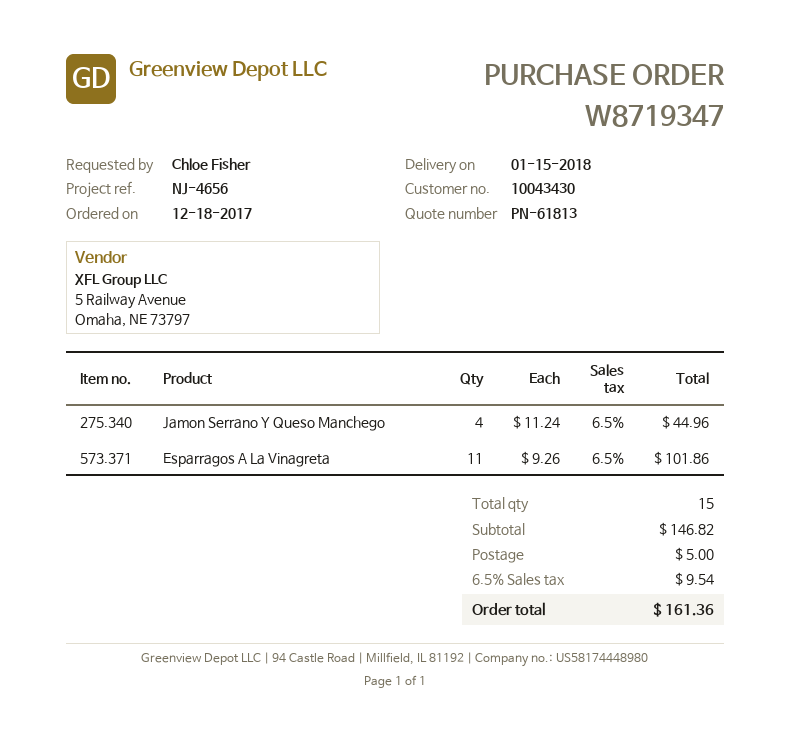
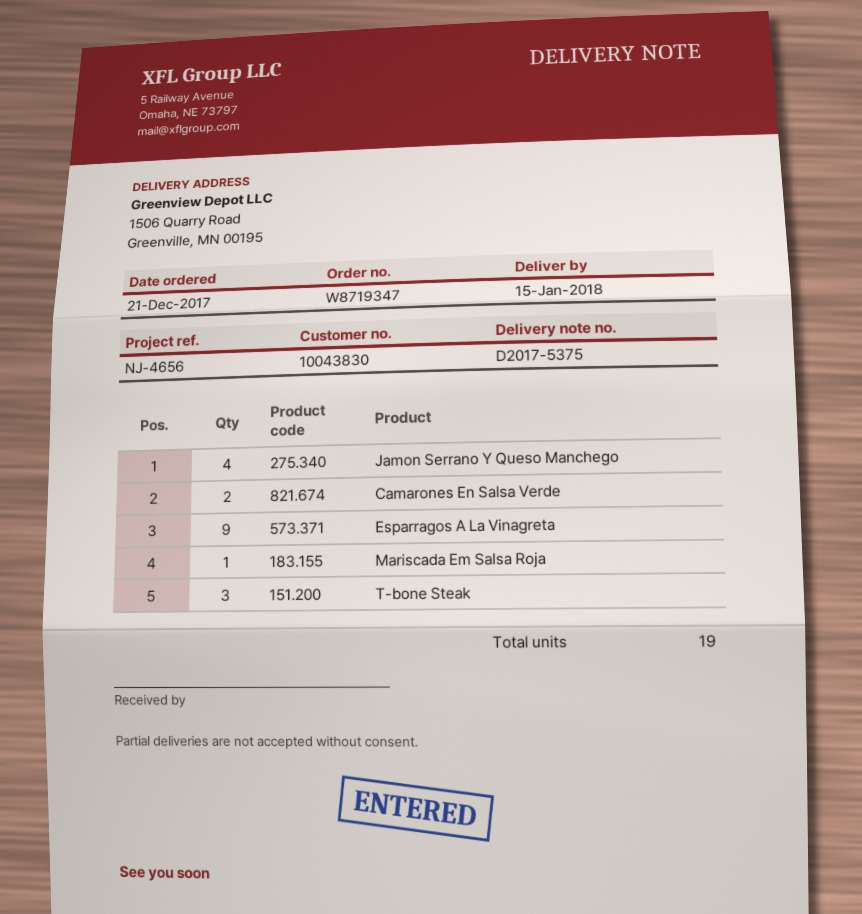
order date: 2017-12-18 -> 2017-12-21
customer number: 10043430 -> 10043830
Esparragos A La Vinagreta: 11 -> 9
Camarones En Salsa Verde: none -> 2
Mariscada Em Salsa Roja: none -> 1
T-bone Steak: none -> 3
total quantity: 15 -> 19

